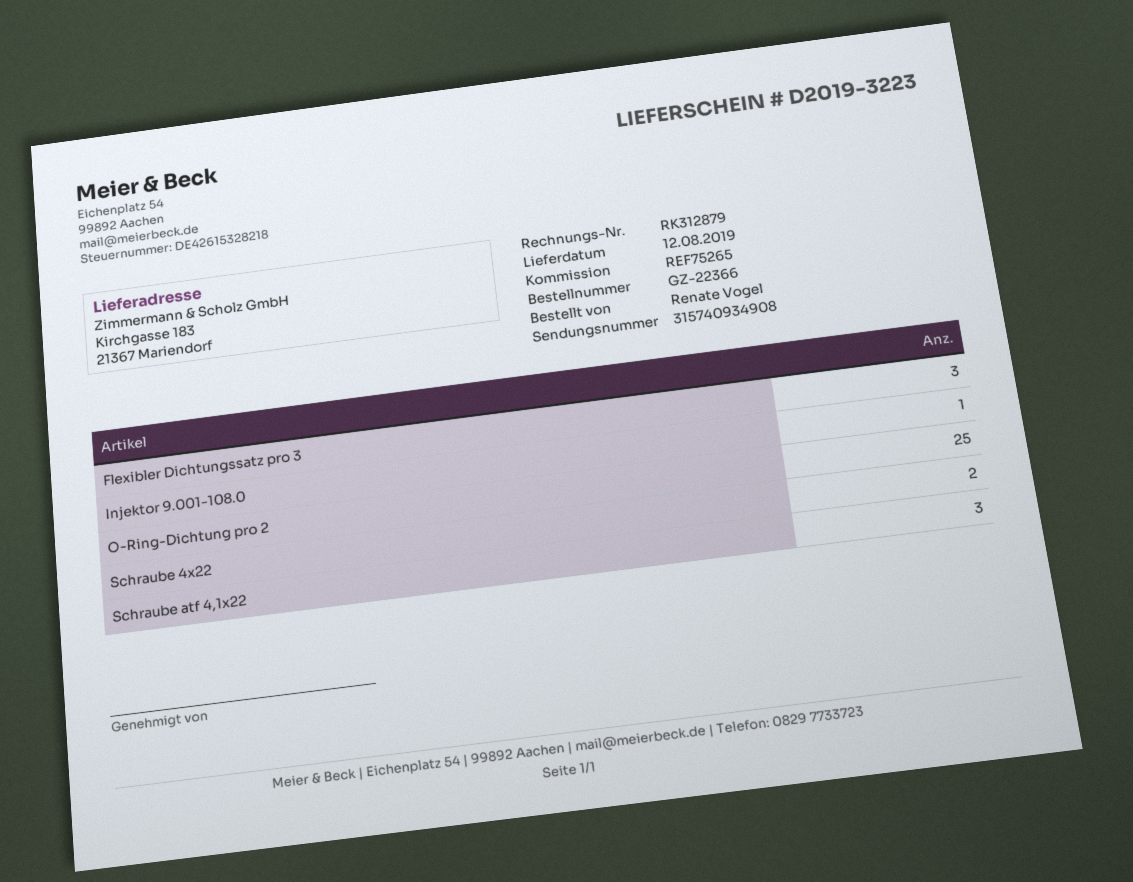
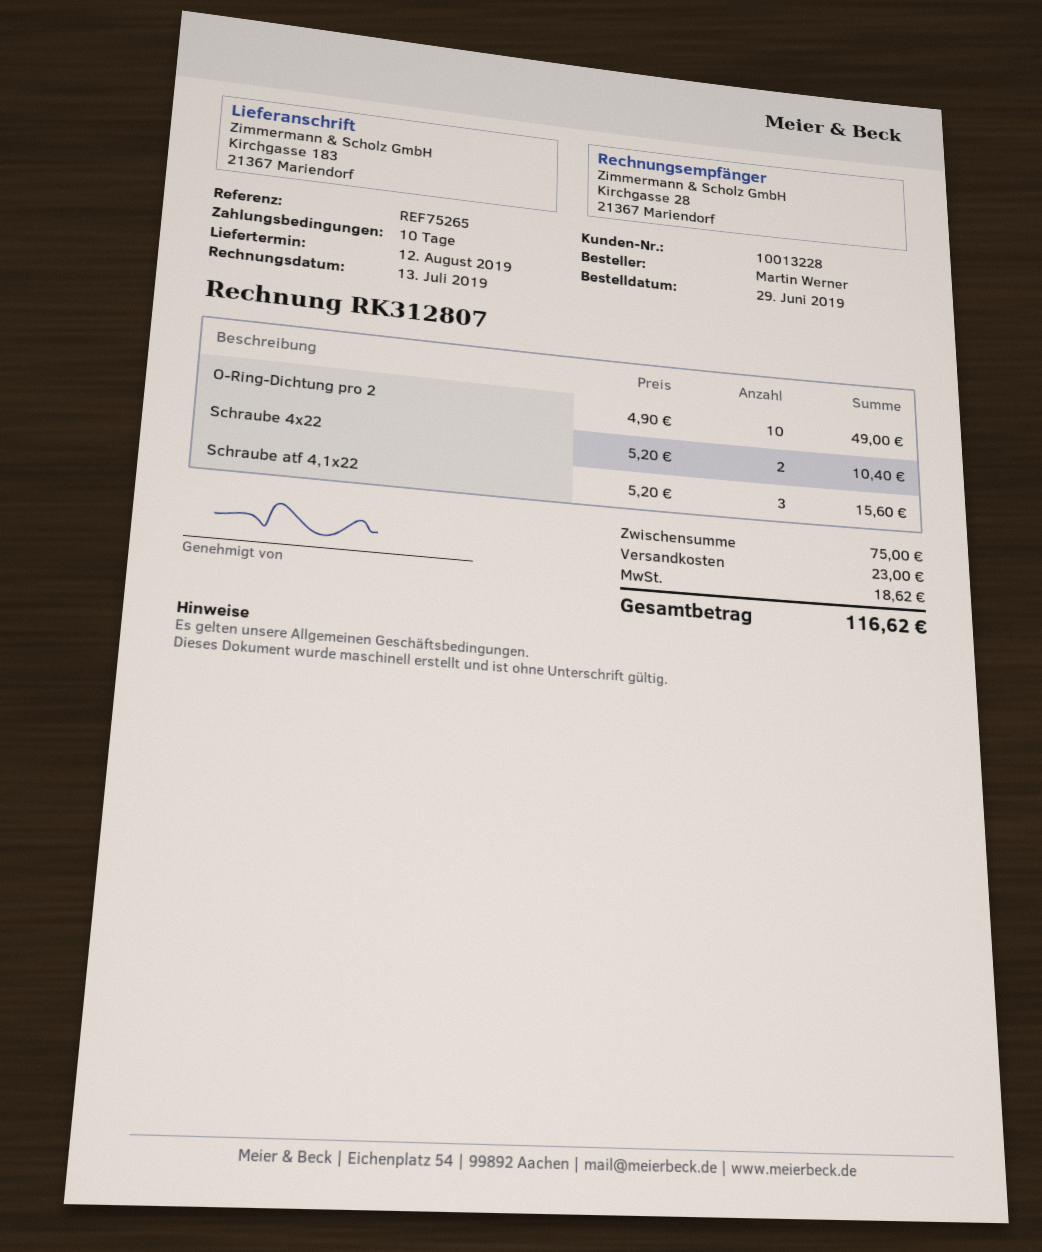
invoice number: RK312879 -> RK312807
ordered by: Renate Vogel -> Martin Werner
Flexibler Dichtungssatz pro 3: 3 -> none
Injektor 9.001-108.0: 1 -> none
O-Ring-Dichtung pro 2: 25 -> 10

